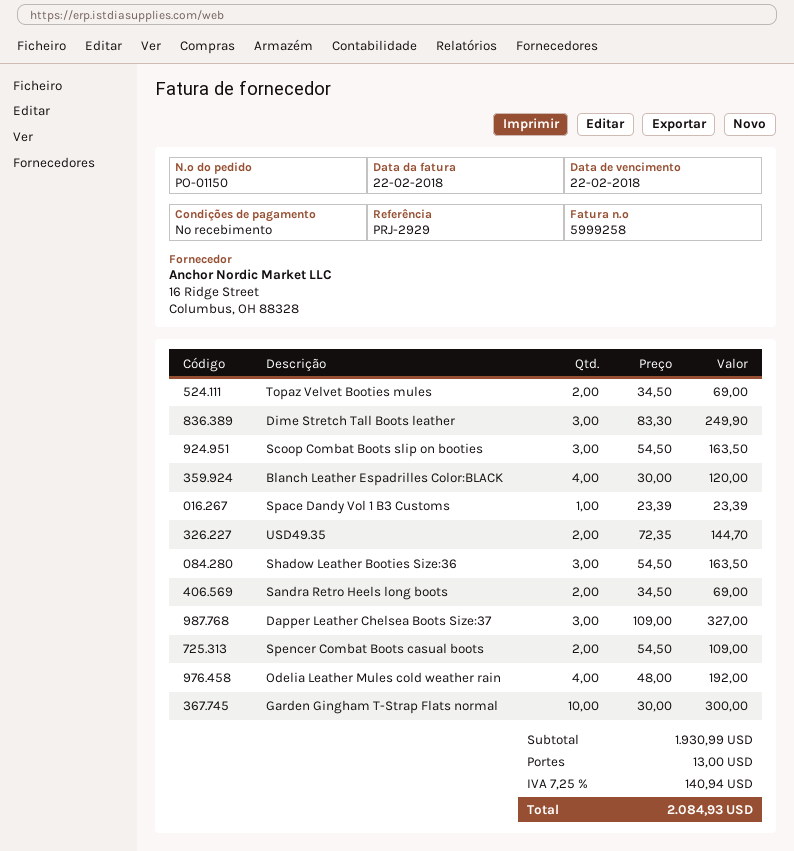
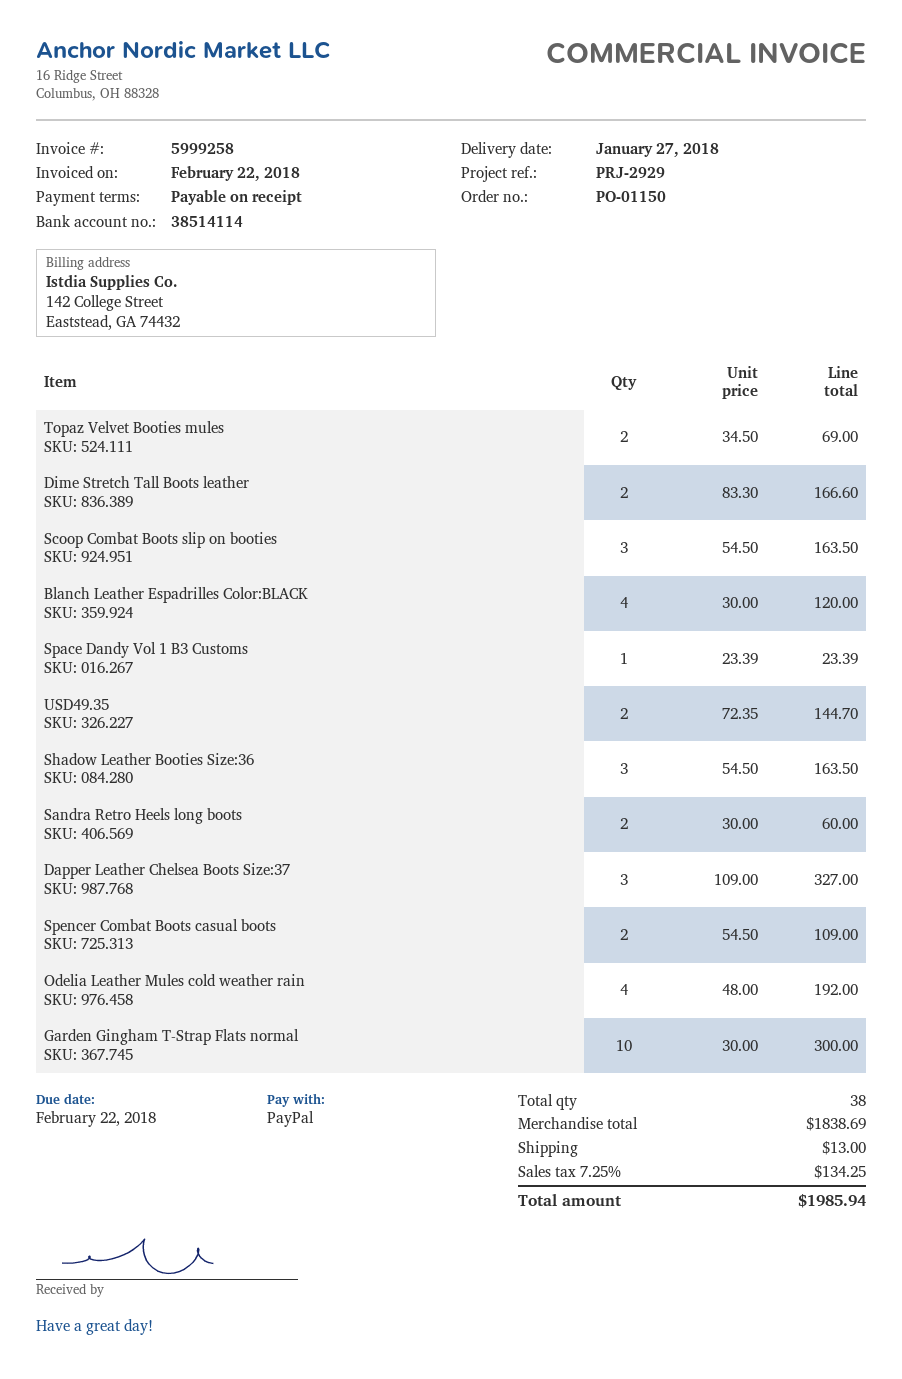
Dime Stretch Tall Boots leather: 3 x 83.30 = 249.90 -> 2 x 83.30 = 166.60
Sandra Retro Heels long boots: 2 x 34.50 = 69.00 -> 2 x 30.00 = 60.00
subtotal: 1930.99 -> 1838.69
tax: 7.25% = 140.94 -> 7.25% = 134.25
total: 2084.93 -> 1985.94

